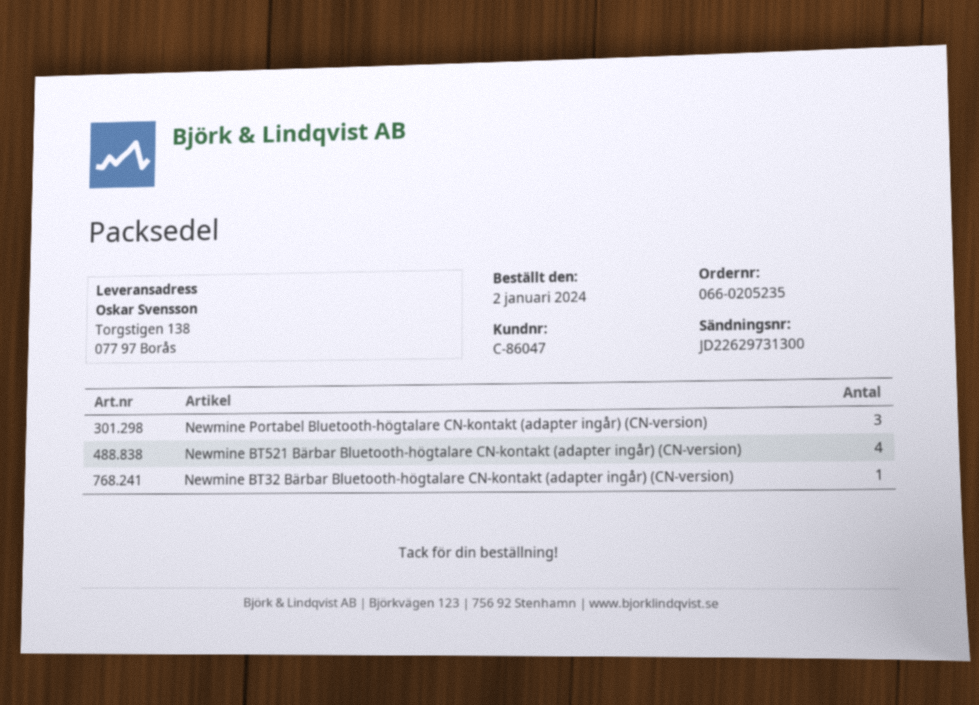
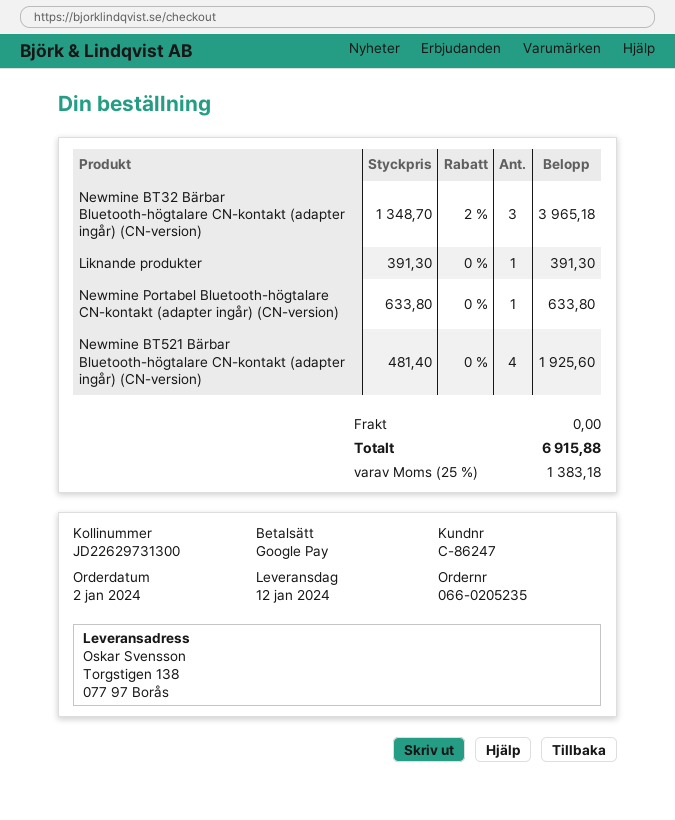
customer number: C-86047 -> C-86247
Newmine Portabel Bluetooth-högtalare CN-kontakt (adapter ingår) (CN-version): 3 -> 1
Newmine BT32 Bärbar Bluetooth-högtalare CN-kontakt (adapter ingår) (CN-version): 1 -> 3
Liknande produkter: none -> 1

